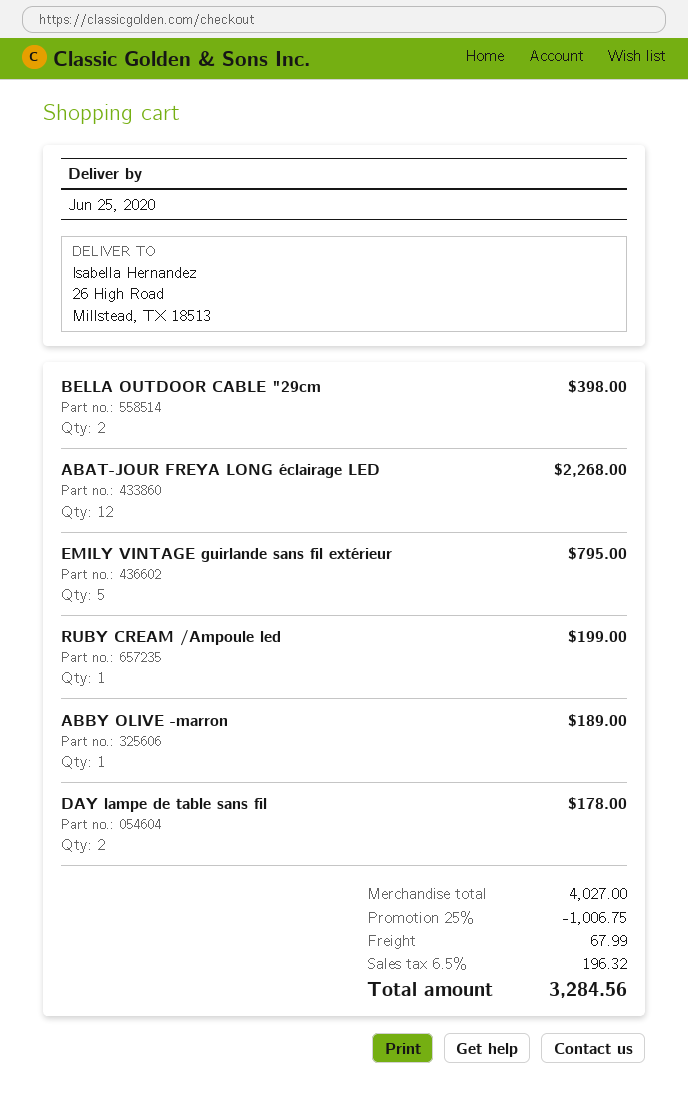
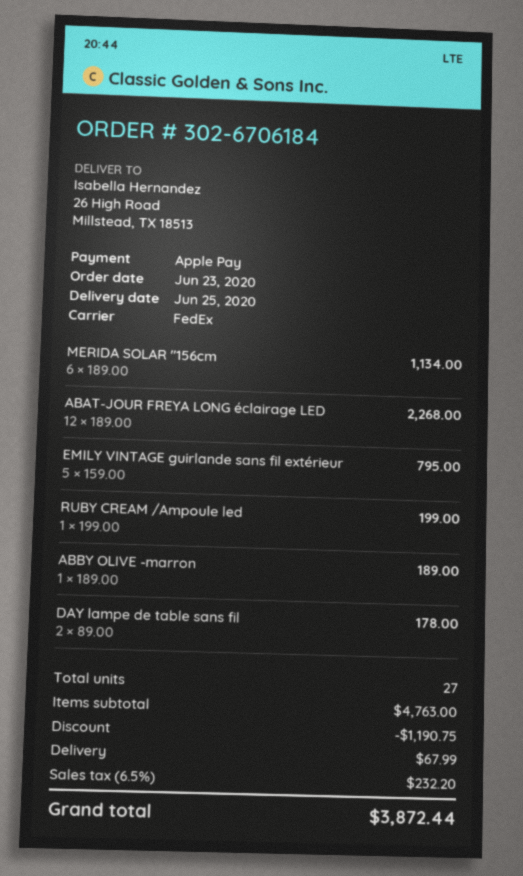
BELLA OUTDOOR CABLE "29cm: 2 for 398.00 -> none
MERIDA SOLAR "156cm: none -> 6 for 1134.00
subtotal: 4027.00 -> 4763.00
discount: 1006.75 -> 1190.75
tax: 6.5% = 196.32 -> 6.5% = 232.20
total: 3284.56 -> 3872.44

